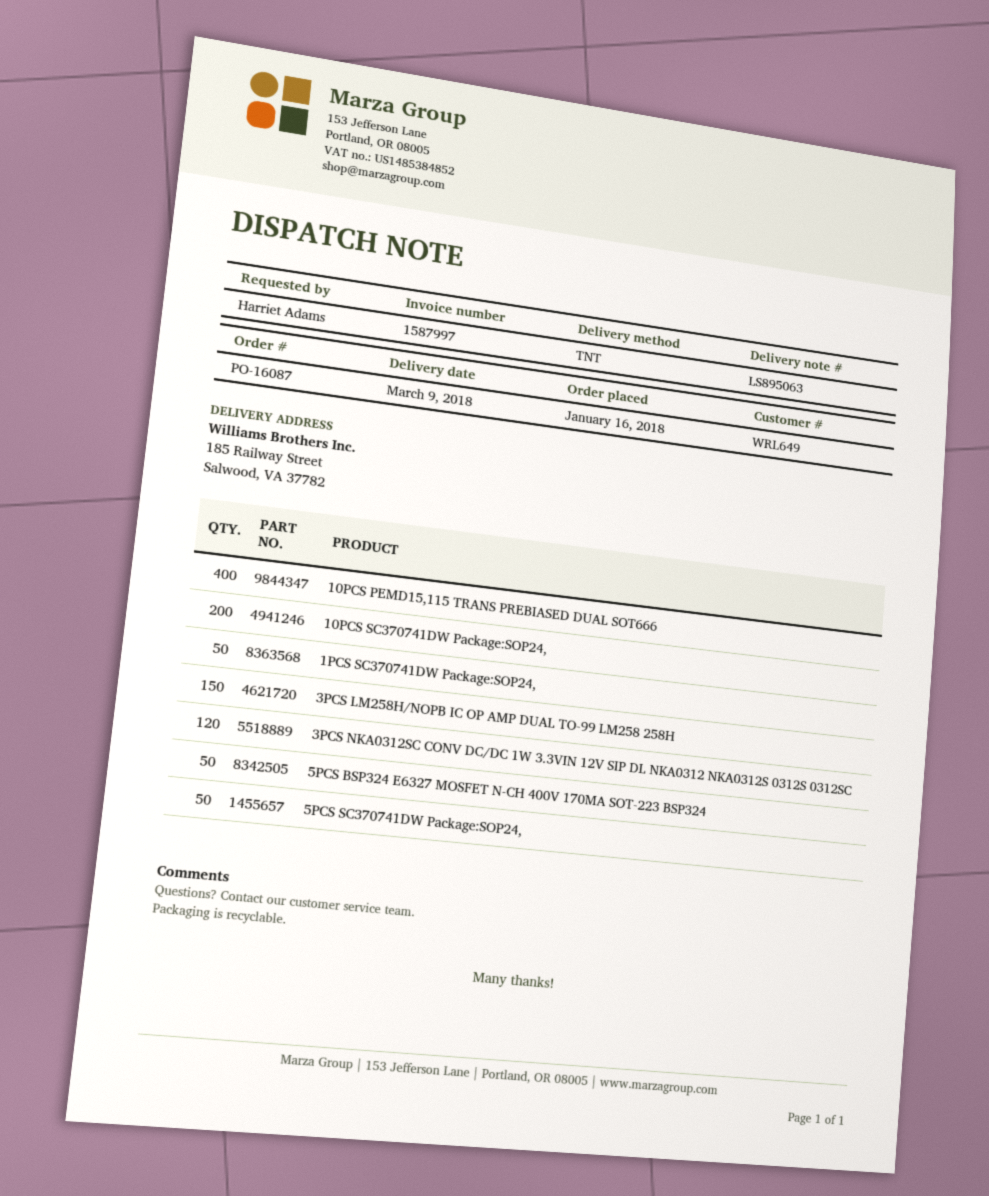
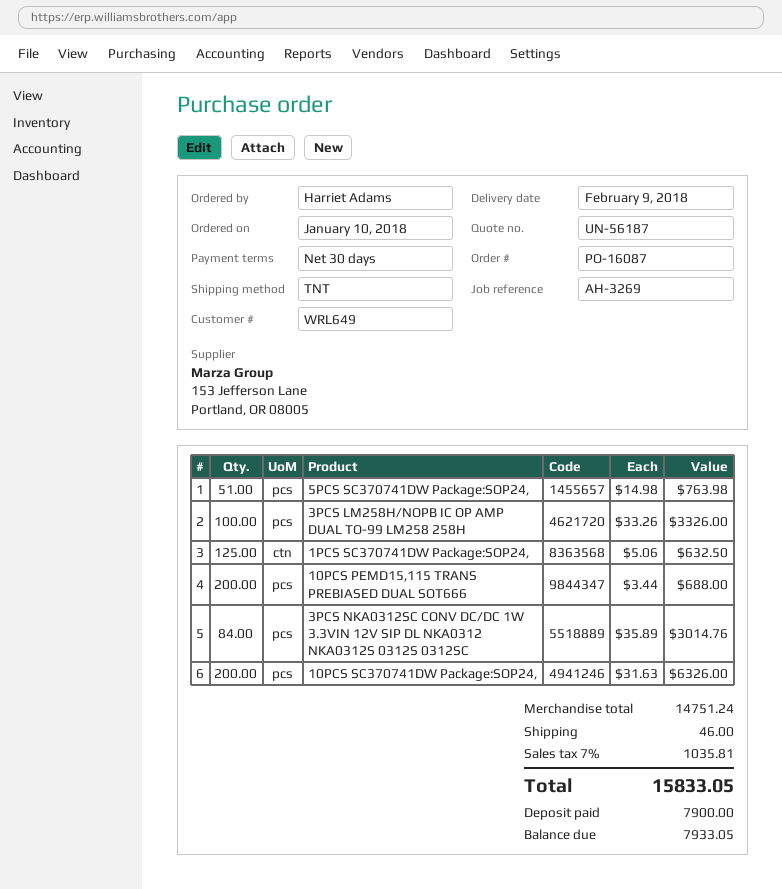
order date: 2018-01-16 -> 2018-01-10
delivery date: 2018-03-09 -> 2018-02-09
10PCS PEMD15,115 TRANS PREBIASED DUAL SOT666: 400 -> 200
1PCS SC370741DW Package:SOP24,: 50 -> 125
3PCS LM258H/NOPB IC OP AMP DUAL TO-99 LM258 258H: 150 -> 100
3PCS NKA0312SC CONV DC/DC 1W 3.3VIN 12V SIP DL NKA0312 NKA0312S 0312S 0312SC: 120 -> 84
5PCS BSP324 E6327 MOSFET N-CH 400V 170MA SOT-223 BSP324: 50 -> none
5PCS SC370741DW Package:SOP24,: 50 -> 51

